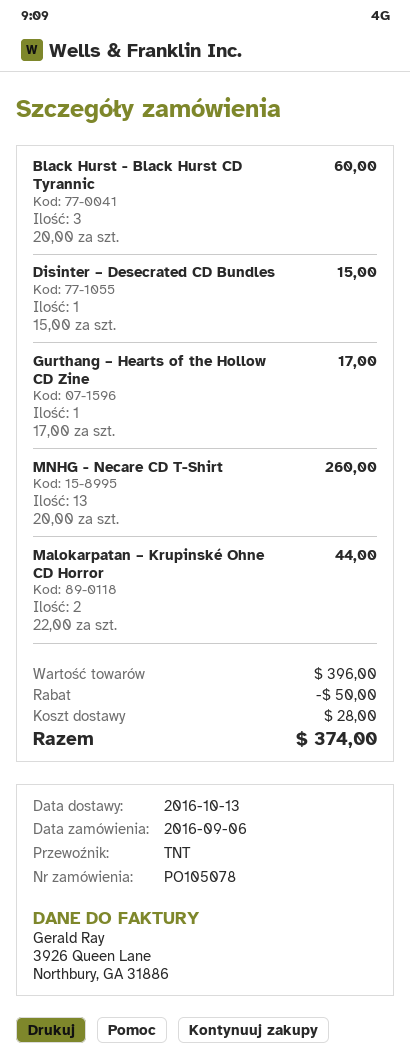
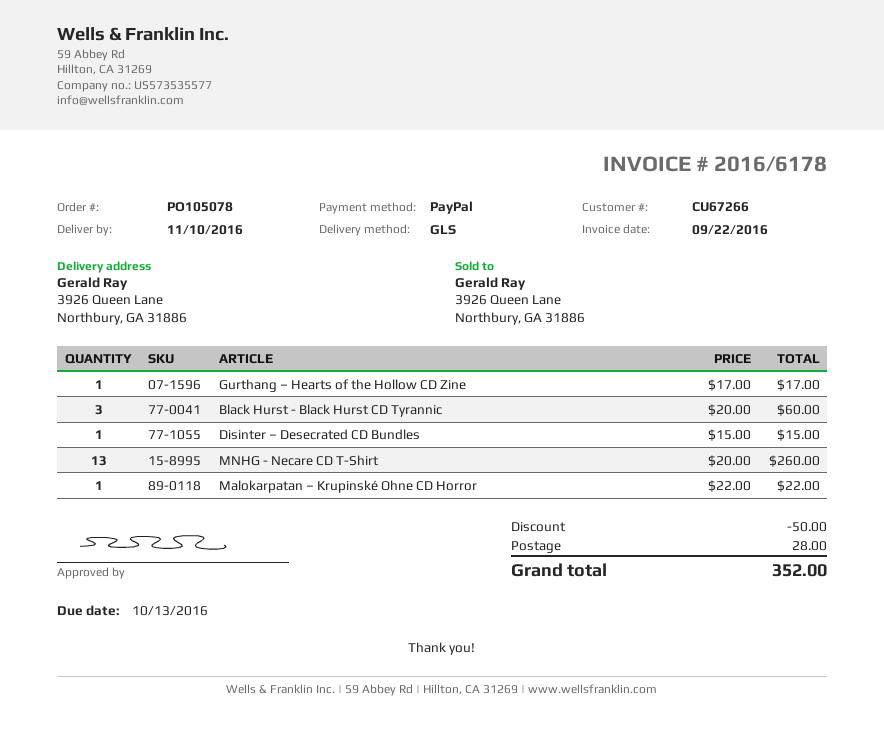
delivery date: 2016-10-13 -> 2016-11-10
shipping method: TNT -> GLS
Malokarpatan – Krupinské Ohne CD Horror: 2 x 22.00 = 44.00 -> 1 x 22.00 = 22.00
total: 374.00 -> 352.00

